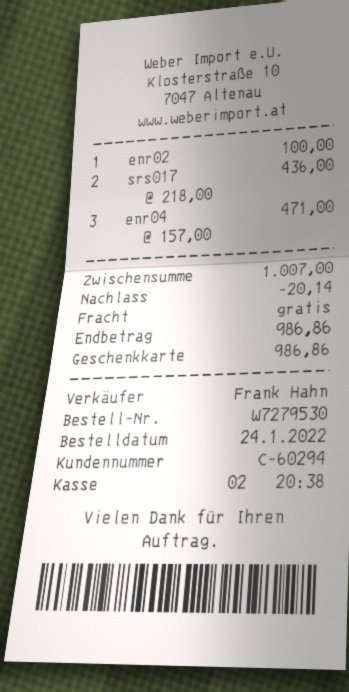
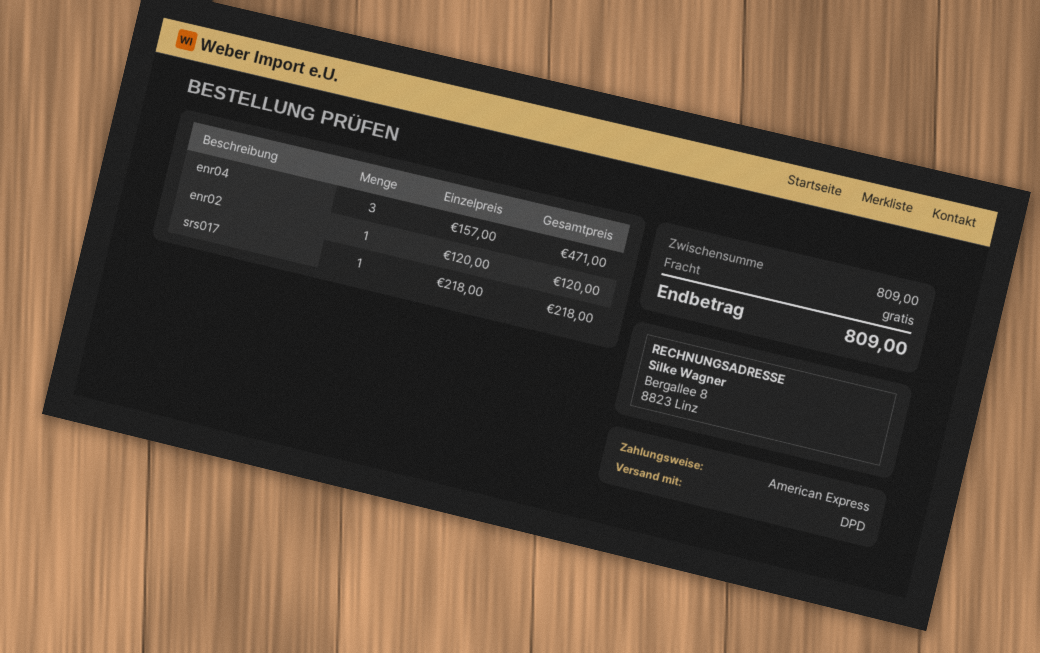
payment method: gift card -> American Express
enr02: 1 x 100.00 = 100.00 -> 1 x 120.00 = 120.00
srs017: 2 x 218.00 = 436.00 -> 1 x 218.00 = 218.00
subtotal: 1007.00 -> 809.00
discount: 20.14 -> none
total: 986.86 -> 809.00

